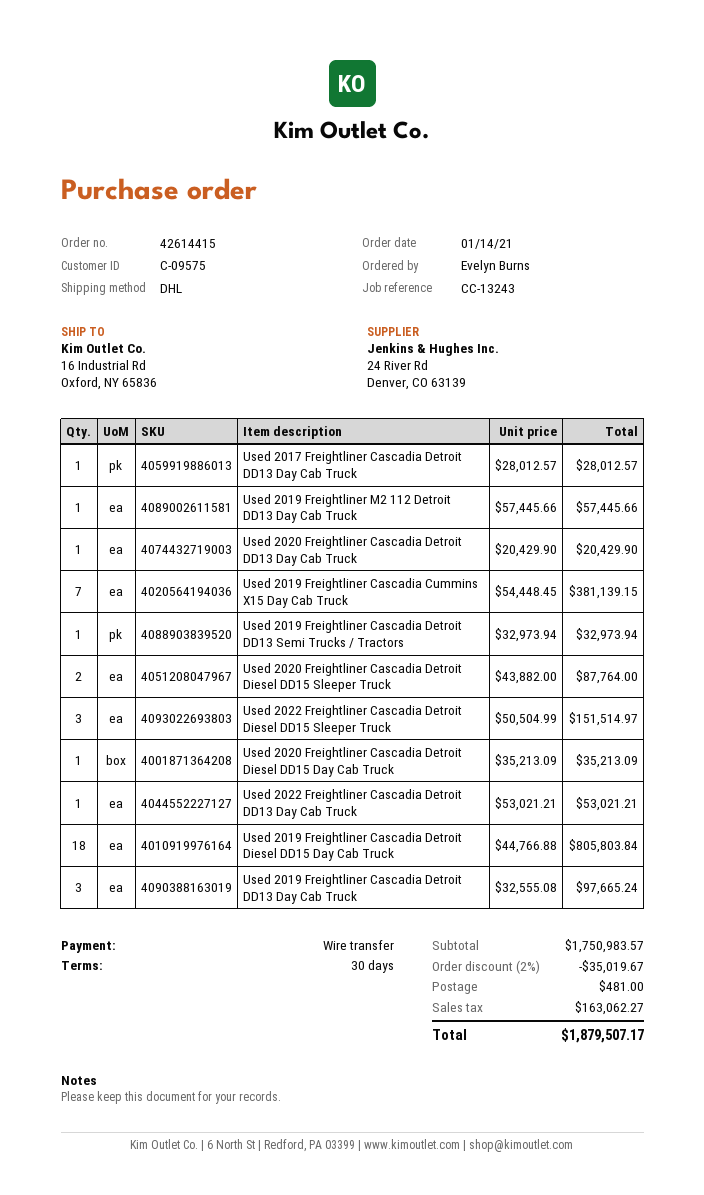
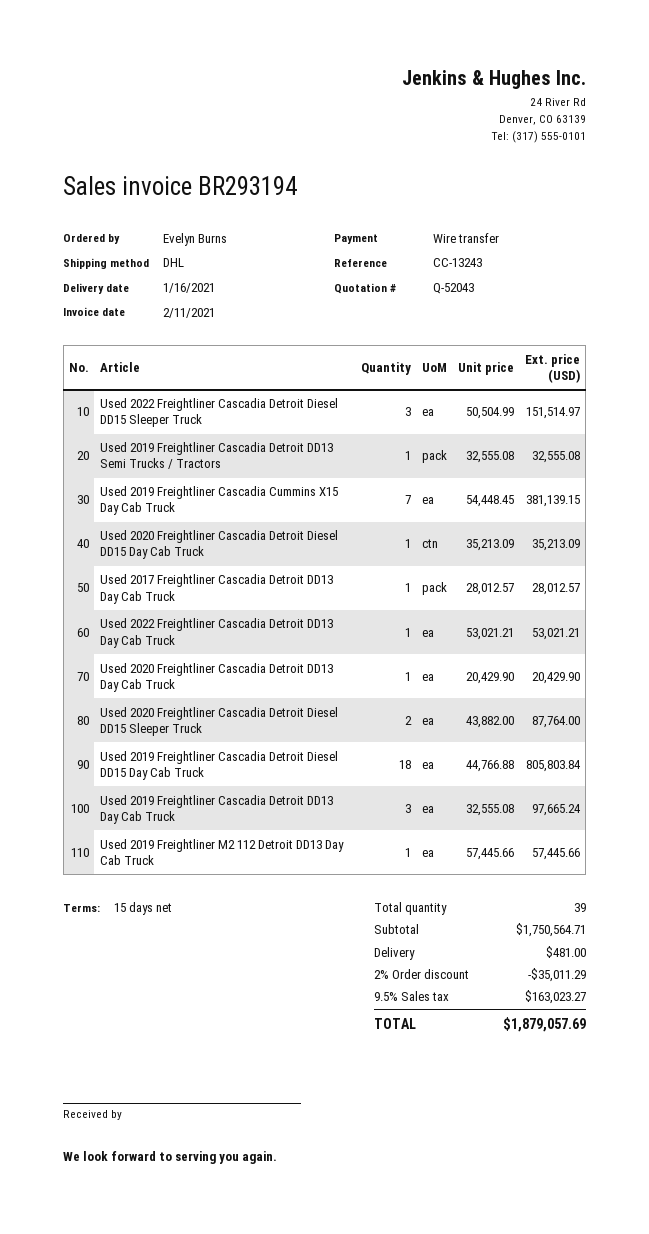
payment terms: 30 days -> 15 days
Used 2019 Freightliner Cascadia Detroit DD13 Semi Trucks / Tractors: 1 x 32973.94 = 32973.94 -> 1 x 32555.08 = 32555.08
subtotal: 1750983.57 -> 1750564.71
discount: 2% = 35019.67 -> 2% = 35011.29
tax: 163062.27 -> 163023.27
total: 1879507.17 -> 1879057.69

